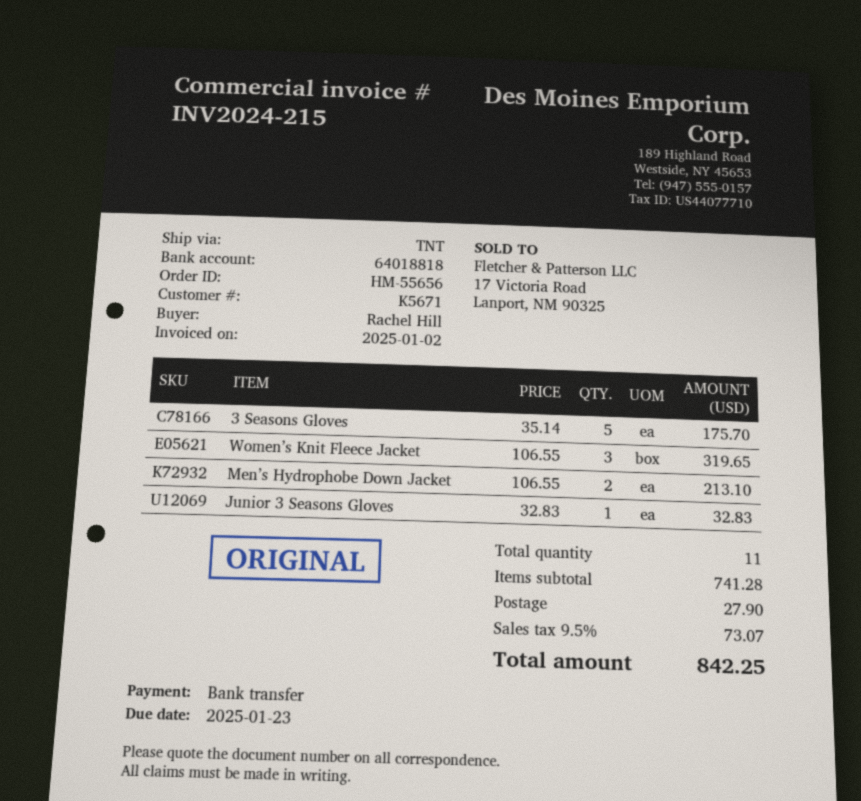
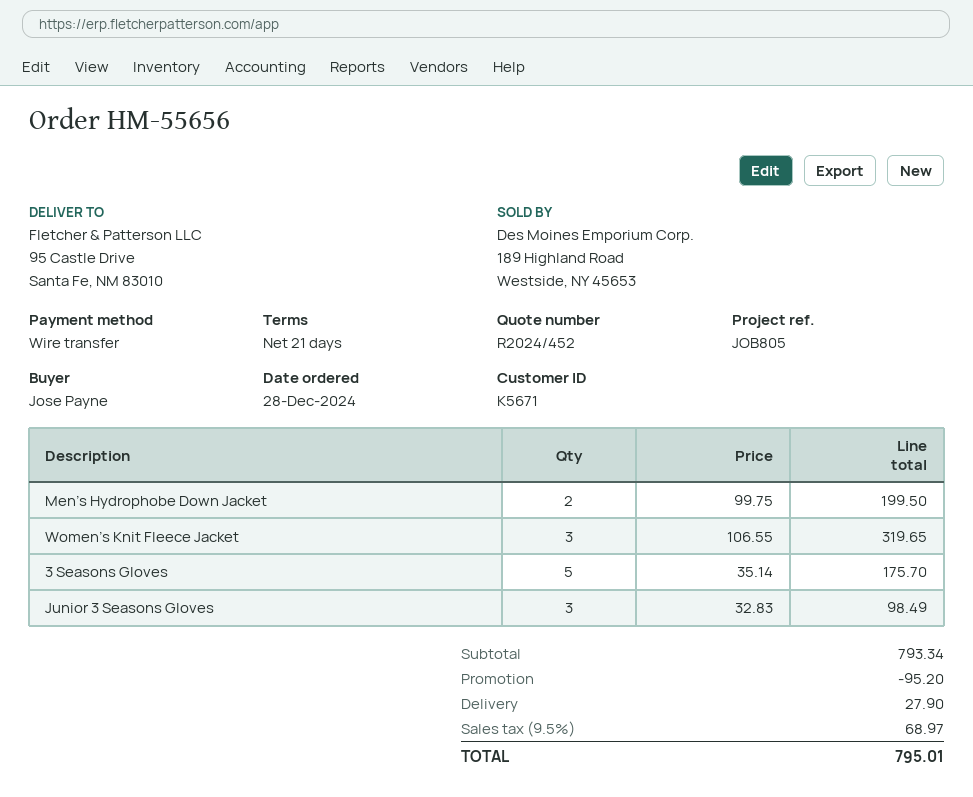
ordered by: Rachel Hill -> Jose Payne
Men’s Hydrophobe Down Jacket: 2 x 106.55 = 213.10 -> 2 x 99.75 = 199.50
Junior 3 Seasons Gloves: 1 x 32.83 = 32.83 -> 3 x 32.83 = 98.49
subtotal: 741.28 -> 793.34
discount: none -> 95.20
tax: 9.5% = 73.07 -> 9.5% = 68.97
total: 842.25 -> 795.01

